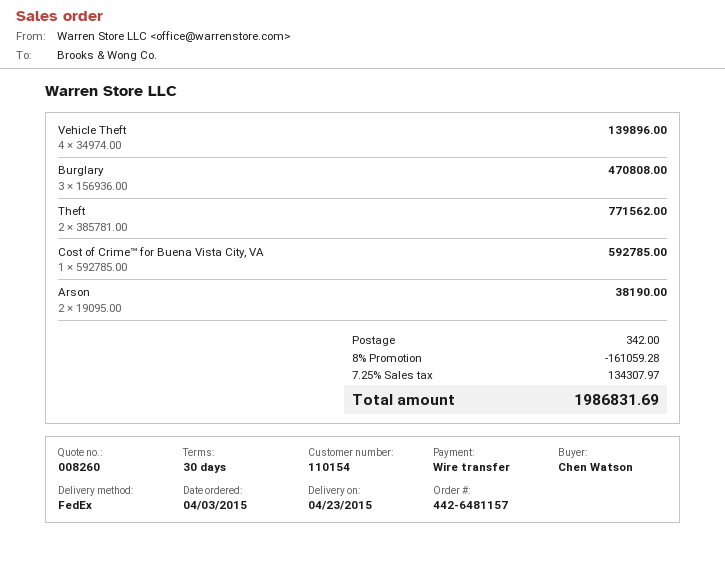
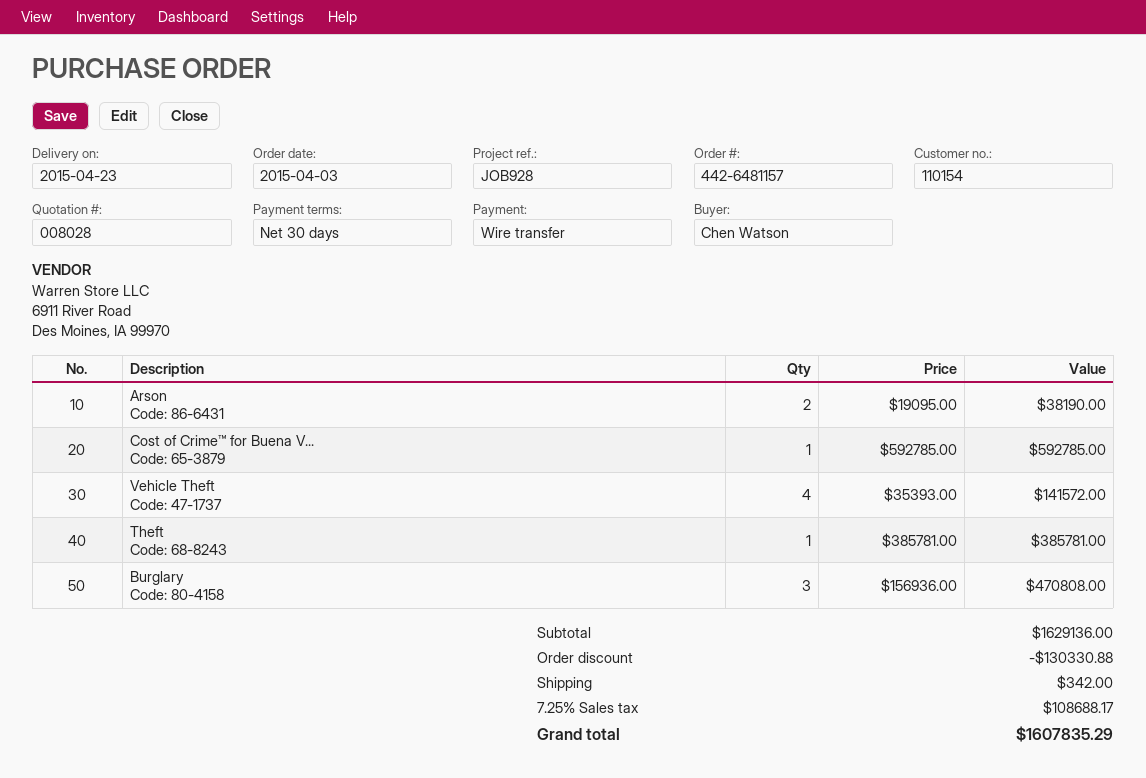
quote number: 008260 -> 008028
Vehicle Theft: 4 x 34974.00 = 139896.00 -> 4 x 35393.00 = 141572.00
Theft: 2 x 385781.00 = 771562.00 -> 1 x 385781.00 = 385781.00
discount: 161059.28 -> 130330.88
tax: 7.25% = 134307.97 -> 7.25% = 108688.17
total: 1986831.69 -> 1607835.29

